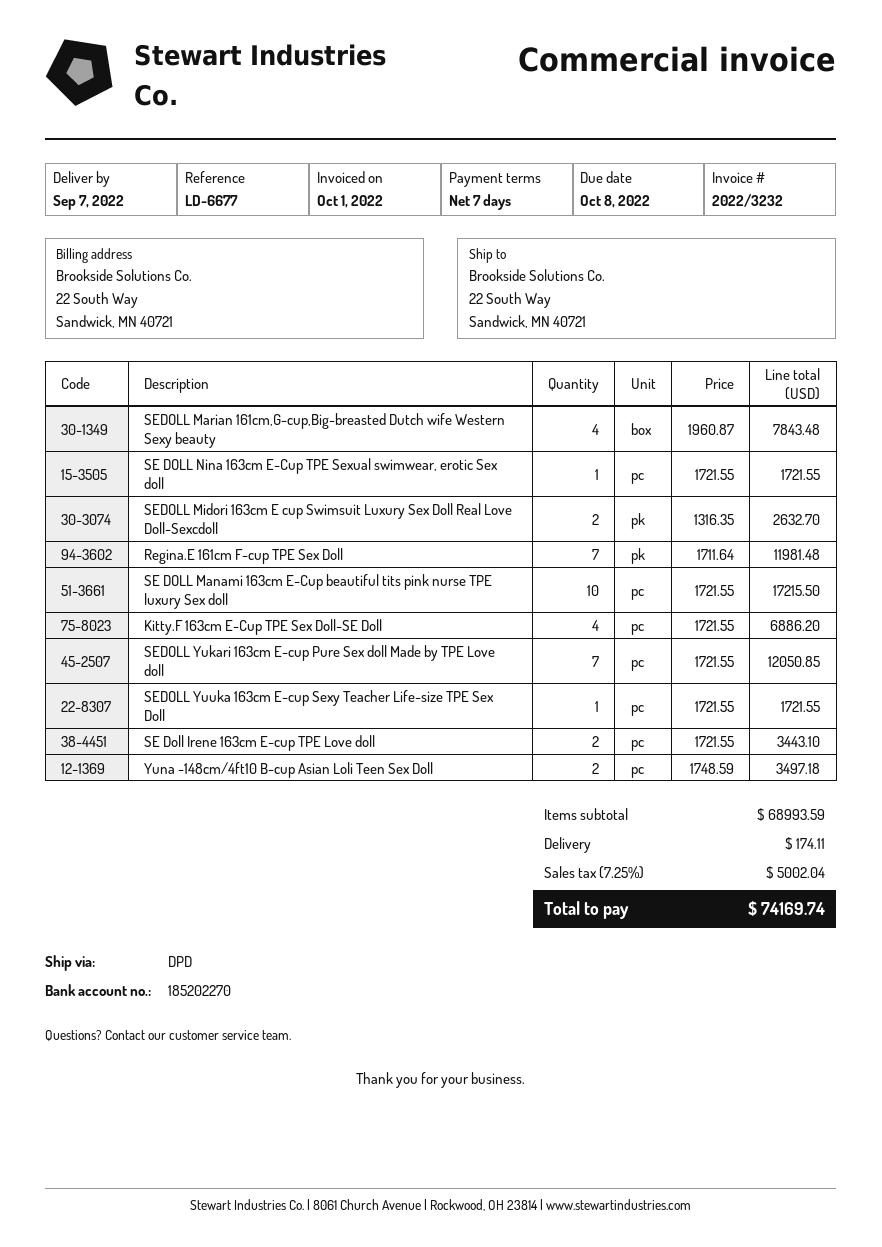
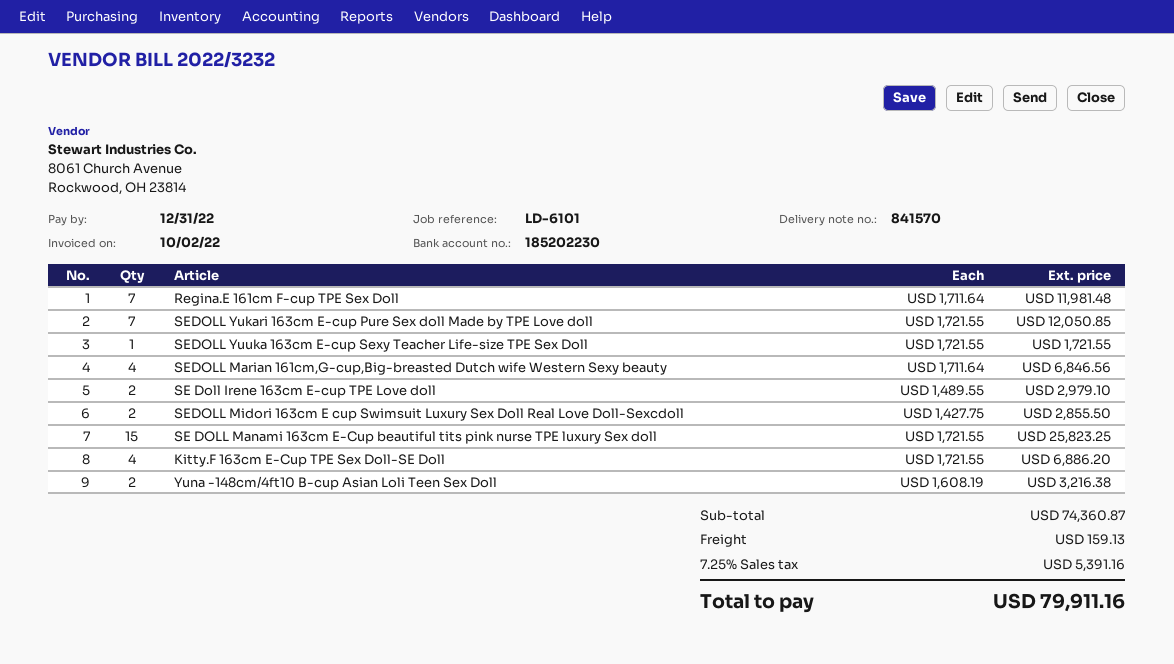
invoice date: 2022-10-01 -> 2022-10-02
due date: 2022-10-08 -> 2022-12-31
reference: LD-6677 -> LD-6101
bank account: 185202270 -> 185202230
SEDOLL Marian 161cm,G-cup,Big-breasted Dutch wife Western Sexy beauty: 4 x 1960.87 = 7843.48 -> 4 x 1711.64 = 6846.56
SE DOLL Nina 163cm E-Cup TPE Sexual swimwear, erotic Sex doll: 1 x 1721.55 = 1721.55 -> none
SEDOLL Midori 163cm E cup Swimsuit Luxury Sex Doll Real Love Doll-Sexcdoll: 2 x 1316.35 = 2632.70 -> 2 x 1427.75 = 2855.50
SE DOLL Manami 163cm E-Cup beautiful tits pink nurse TPE luxury Sex doll: 10 x 1721.55 = 17215.50 -> 15 x 1721.55 = 25823.25
SE Doll Irene 163cm E-cup TPE Love doll: 2 x 1721.55 = 3443.10 -> 2 x 1489.55 = 2979.10
Yuna -148cm/4ft10 B-cup Asian Loli Teen Sex Doll: 2 x 1748.59 = 3497.18 -> 2 x 1608.19 = 3216.38
subtotal: 68993.59 -> 74360.87
shipping: 174.11 -> 159.13
tax: 7.25% = 5002.04 -> 7.25% = 5391.16
total: 74169.74 -> 79911.16

